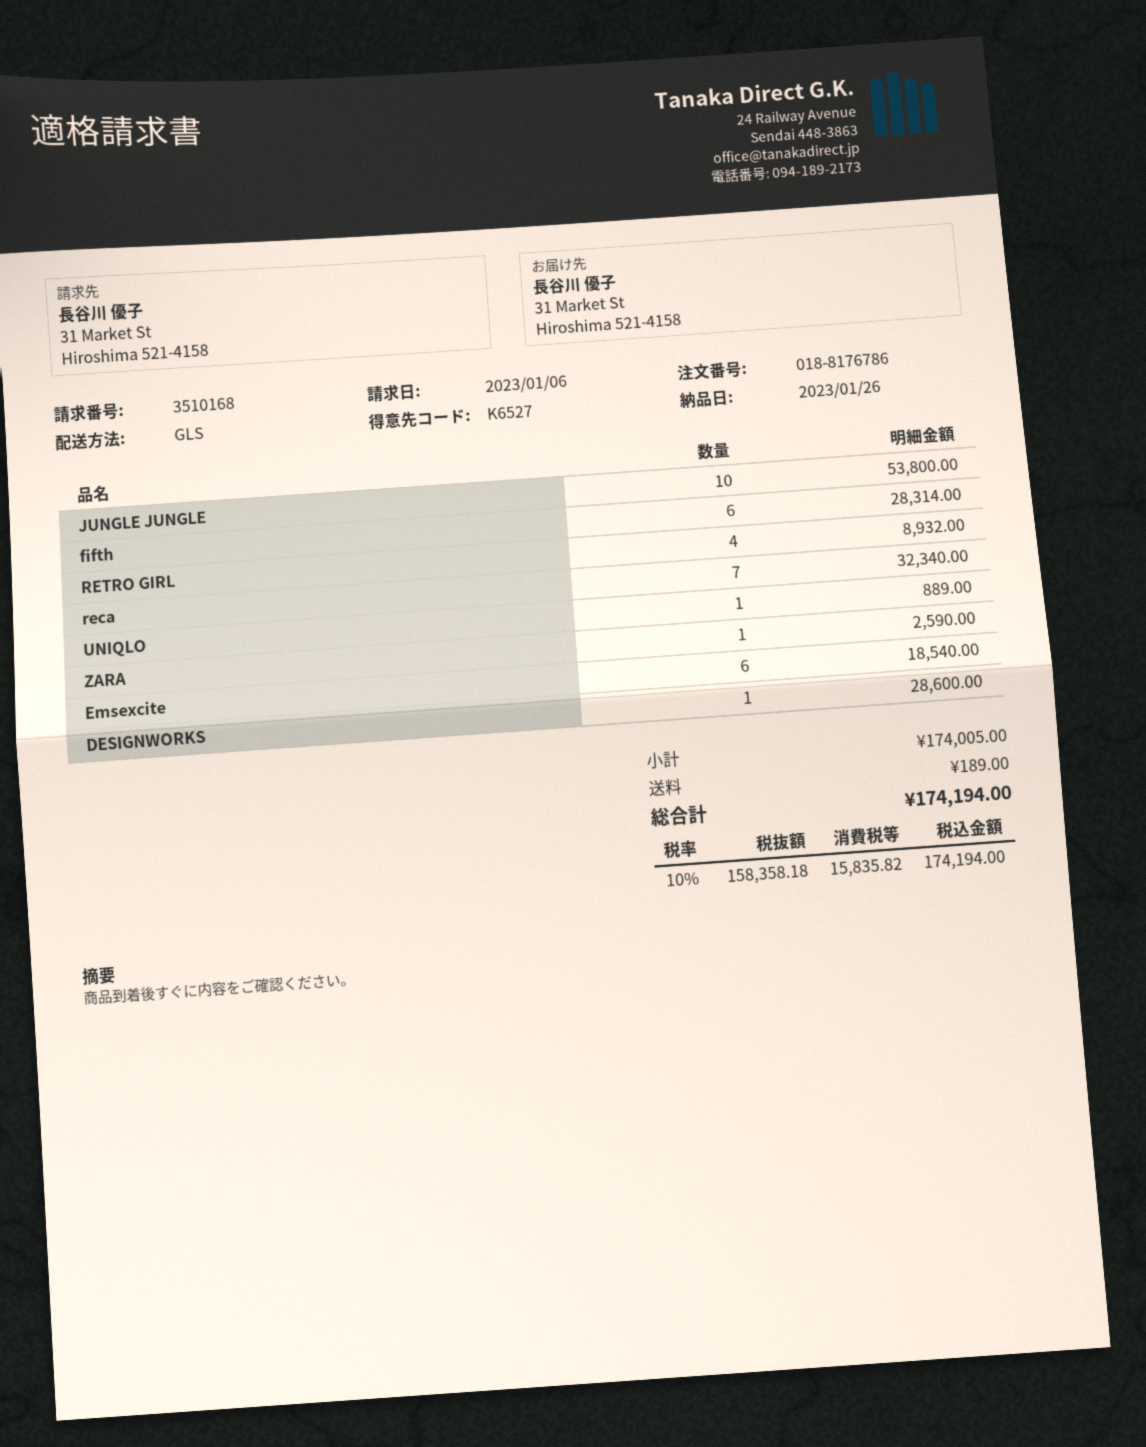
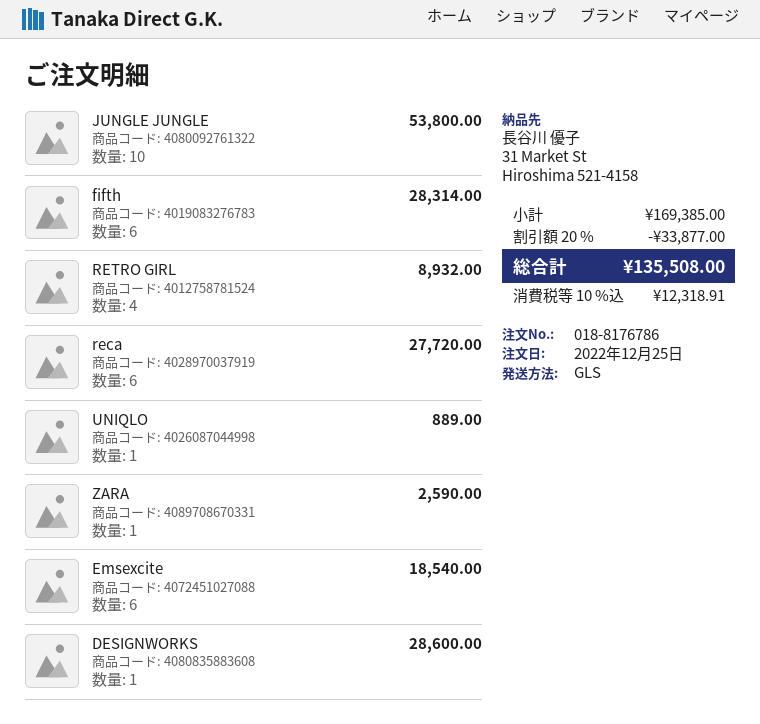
reca: 7 for 32340.00 -> 6 for 27720.00
subtotal: 174005.00 -> 169385.00
discount: none -> 20% = 33877.00
shipping: 189.00 -> none
tax: 10% = 15835.82 -> 10% = 12318.91
total: 174194.00 -> 135508.00

